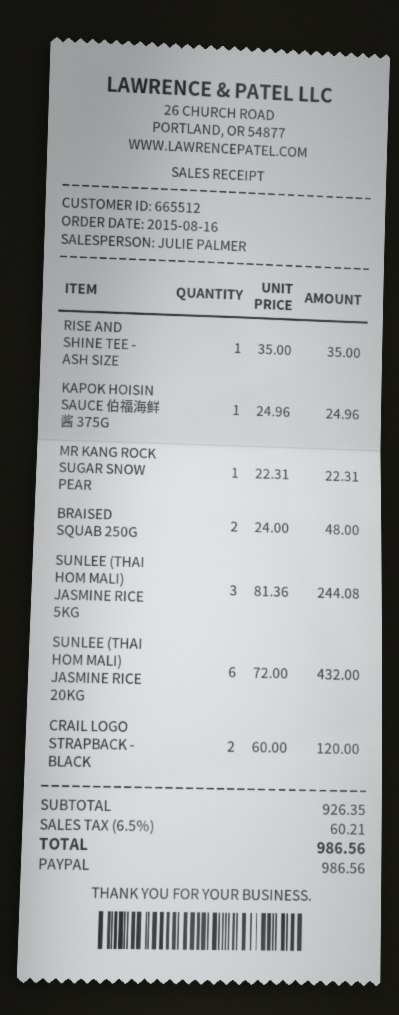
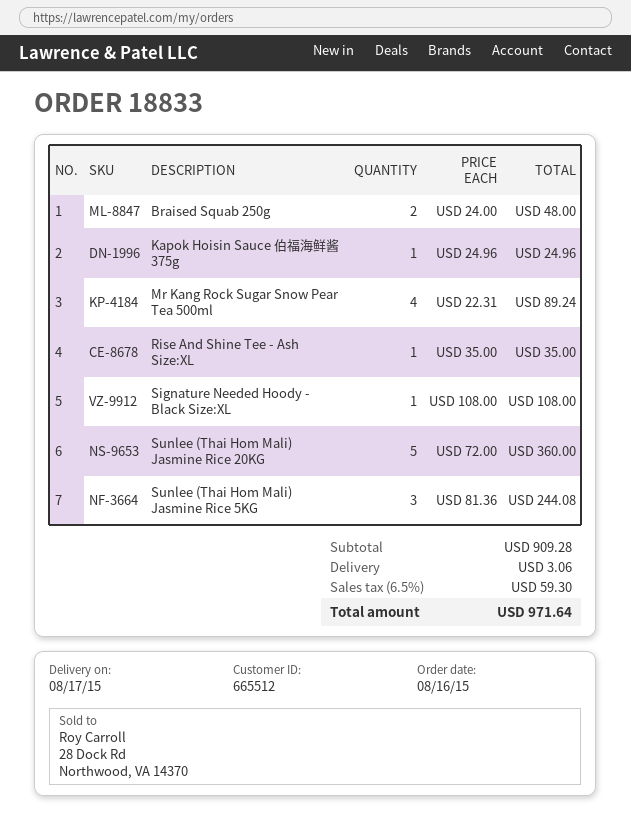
MR KANG ROCK SUGAR SNOW PEAR: 1 x 22.31 = 22.31 -> 4 x 22.31 = 89.24
SUNLEE (THAI HOM MALI) JASMINE RICE 20KG: 6 x 72.00 = 432.00 -> 5 x 72.00 = 360.00
CRAIL LOGO STRAPBACK - BLACK: 2 x 60.00 = 120.00 -> none
Signature Needed Hoody - Black Size:XL: none -> 1 x 108.00 = 108.00
subtotal: 926.35 -> 909.28
shipping: none -> 3.06
tax: 6.5% = 60.21 -> 6.5% = 59.30
total: 986.56 -> 971.64

